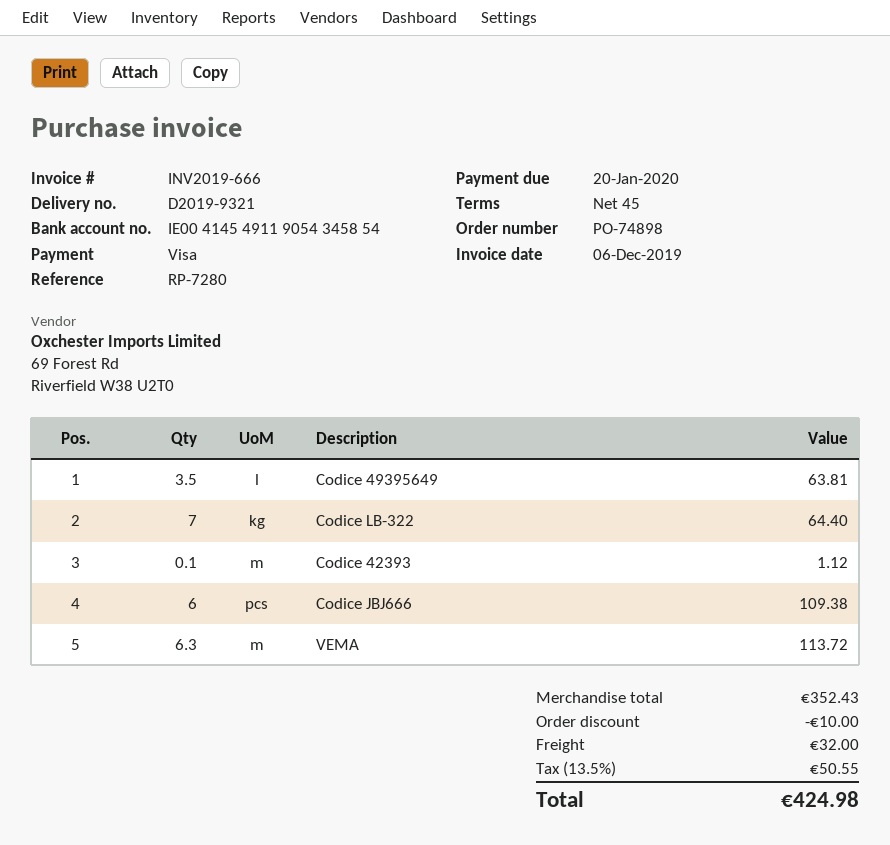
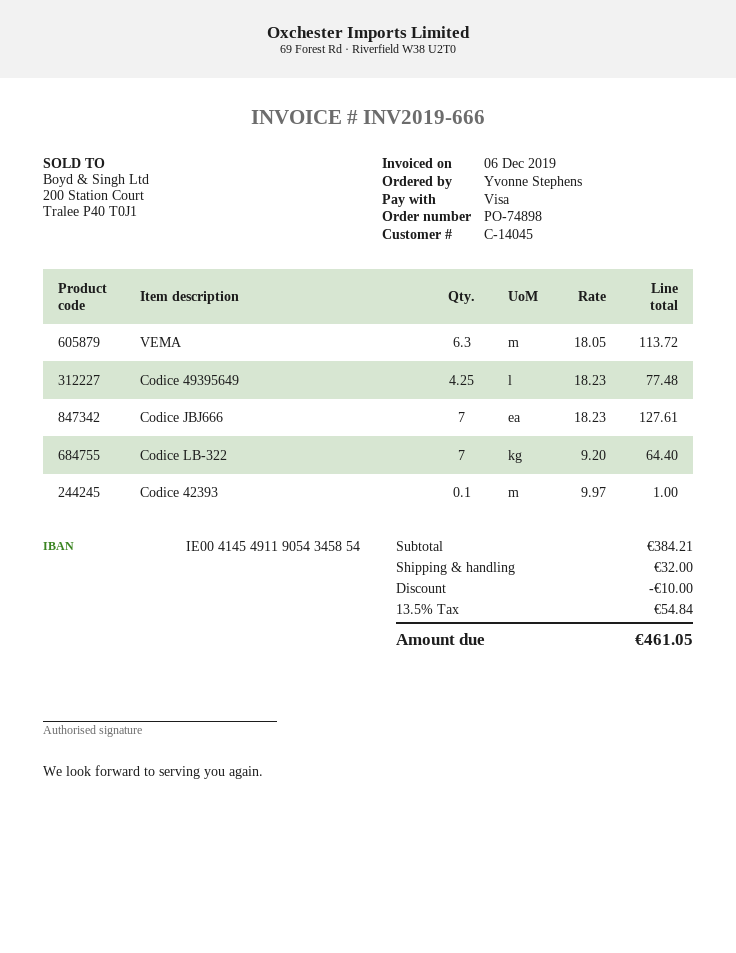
Codice 49395649: 3.5 for 63.81 -> 4.25 for 77.48
Codice 42393: 0.1 for 1.12 -> 0.1 for 1.00
Codice JBJ666: 6 for 109.38 -> 7 for 127.61
subtotal: 352.43 -> 384.21
tax: 13.5% = 50.55 -> 13.5% = 54.84
total: 424.98 -> 461.05

